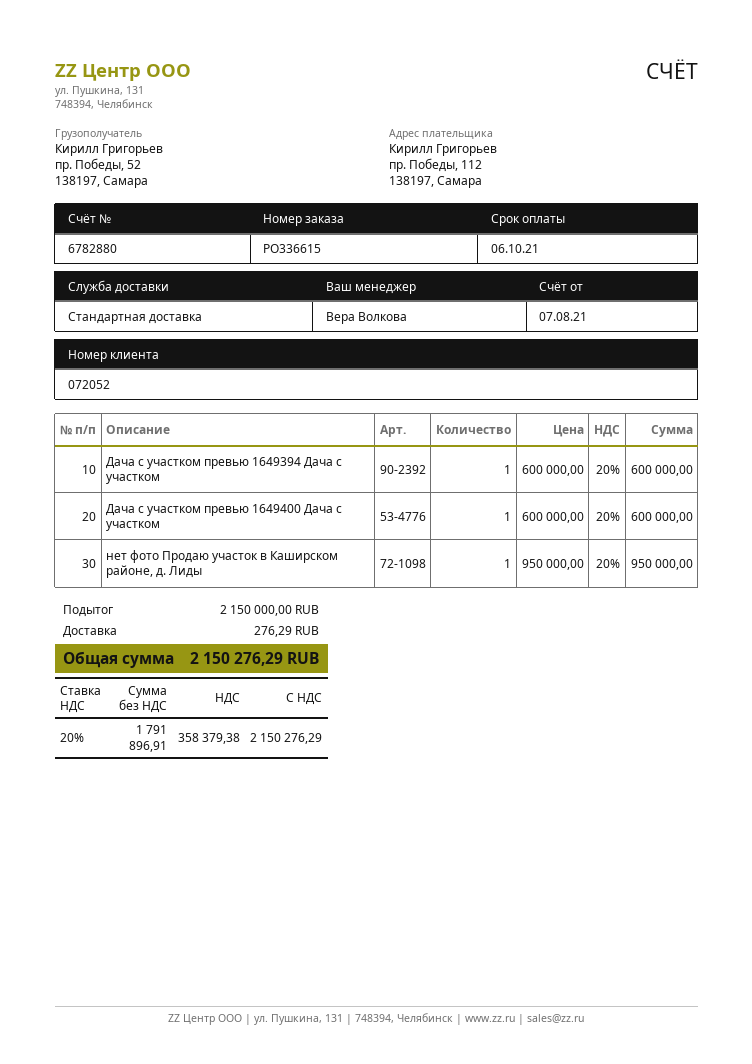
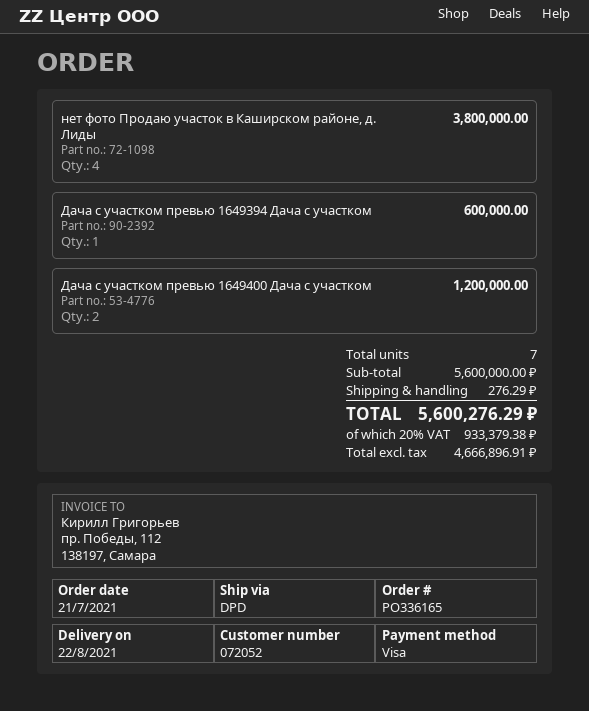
order number: PO336615 -> PO336165
shipping method: standard -> DPD
Дача с участком превью 1649400 Дача с участком: 1 for 600000.00 -> 2 for 1200000.00
нет фото Продаю участок в Каширском районе, д. Лиды: 1 for 950000.00 -> 4 for 3800000.00
subtotal: 2150000.00 -> 5600000.00
net: 1791896.91 -> 4666896.91
tax: 20% = 358379.38 -> 20% = 933379.38
total: 2150276.29 -> 5600276.29

